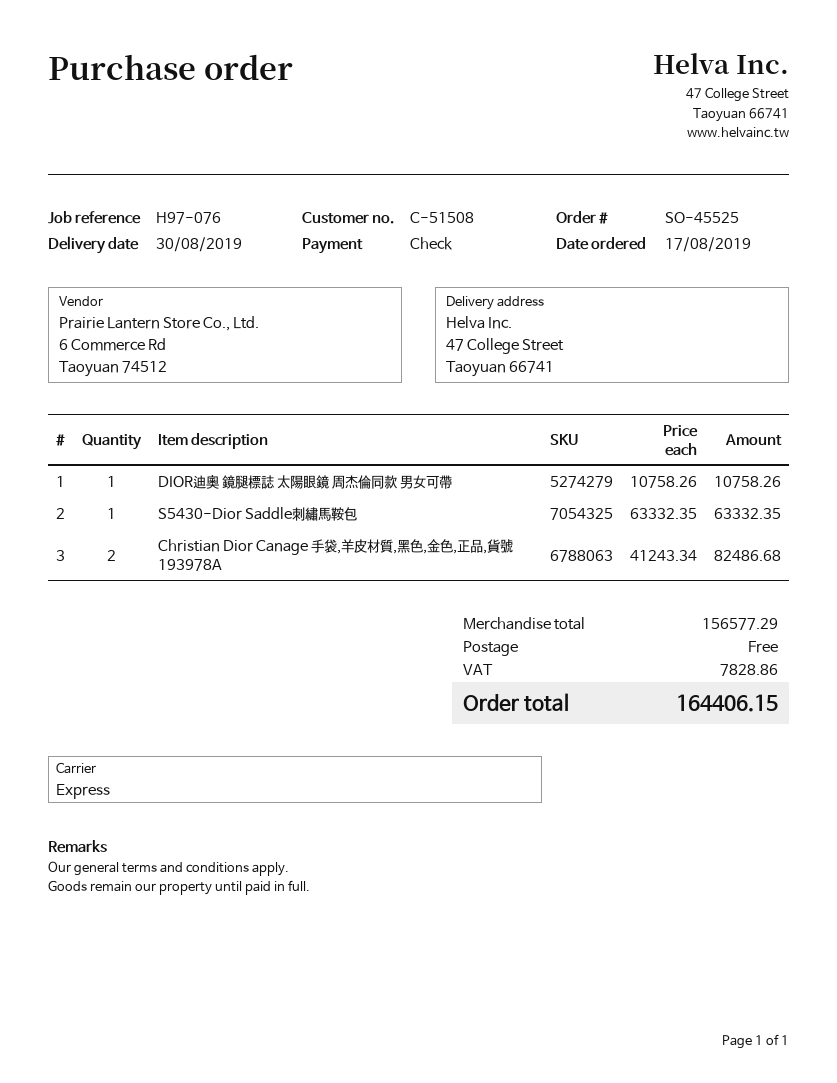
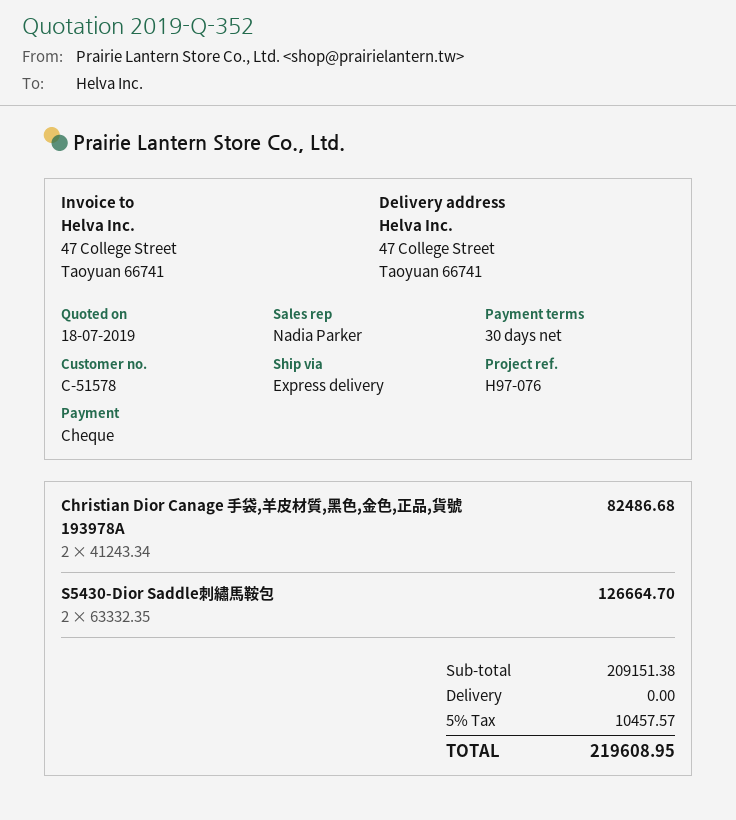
customer number: C-51508 -> C-51578
DIOR迪奧 鏡腿標誌 太陽眼鏡 周杰倫同款 男女可帶: 1 x 10758.26 = 10758.26 -> none
S5430-Dior Saddle刺繡馬鞍包: 1 x 63332.35 = 63332.35 -> 2 x 63332.35 = 126664.70
subtotal: 156577.29 -> 209151.38
tax: 7828.86 -> 10457.57
total: 164406.15 -> 219608.95

